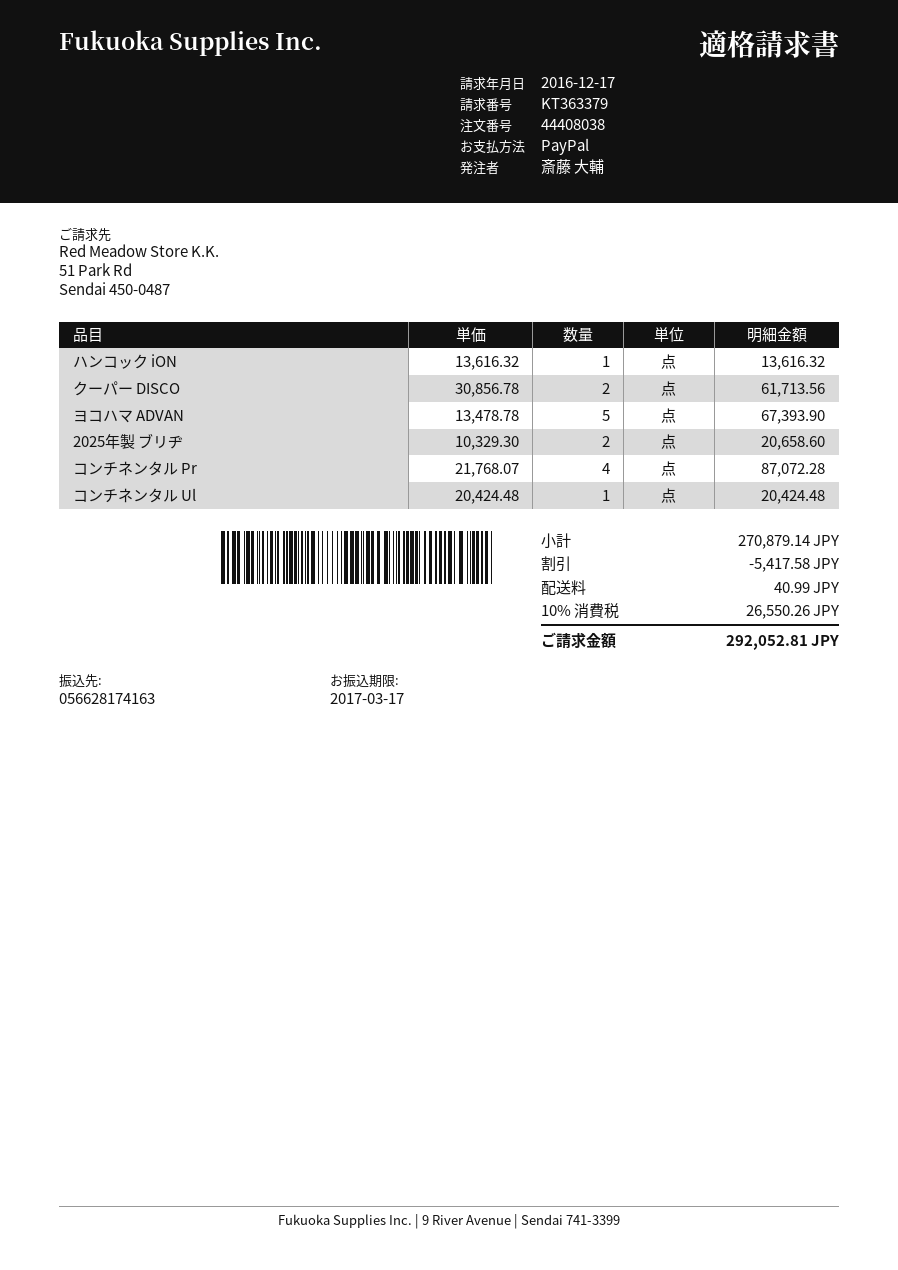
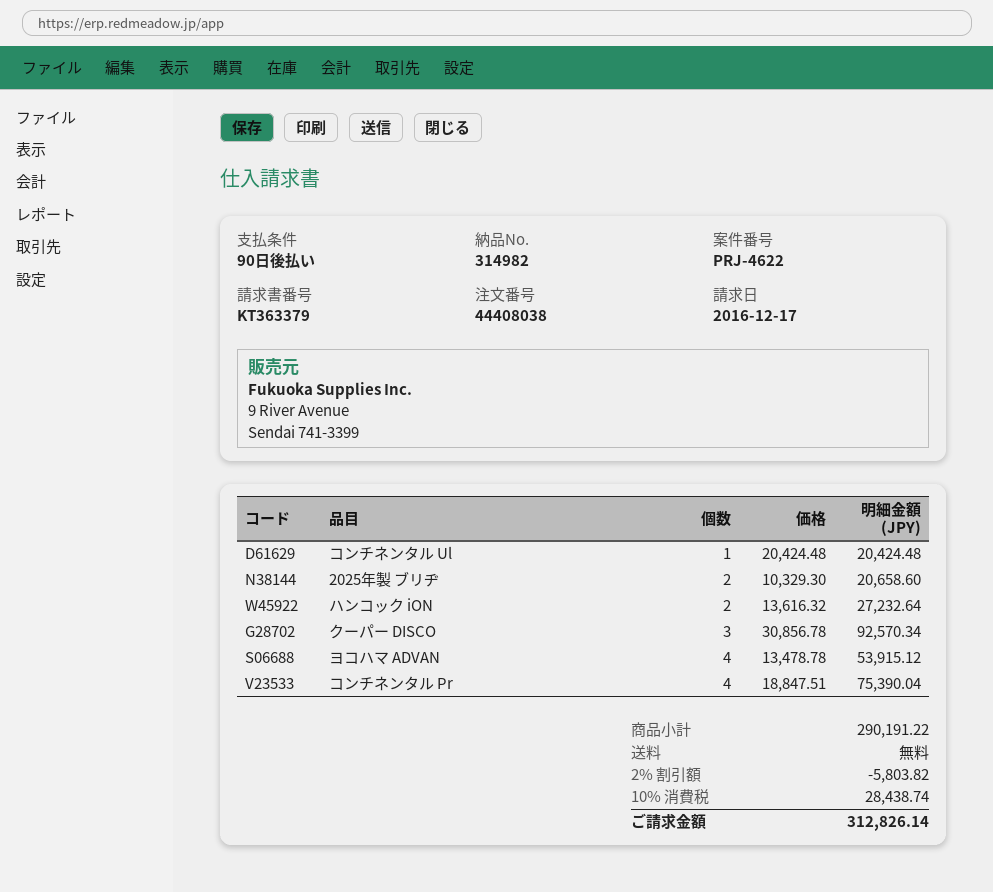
ハンコック iON: 1 x 13616.32 = 13616.32 -> 2 x 13616.32 = 27232.64
クーパー DISCO: 2 x 30856.78 = 61713.56 -> 3 x 30856.78 = 92570.34
ヨコハマ ADVAN: 5 x 13478.78 = 67393.90 -> 4 x 13478.78 = 53915.12
コンチネンタル Pr: 4 x 21768.07 = 87072.28 -> 4 x 18847.51 = 75390.04
subtotal: 270879.14 -> 290191.22
discount: 5417.58 -> 5803.82
shipping: 40.99 -> 0.00
tax: 10% = 26550.26 -> 10% = 28438.74
total: 292052.81 -> 312826.14

